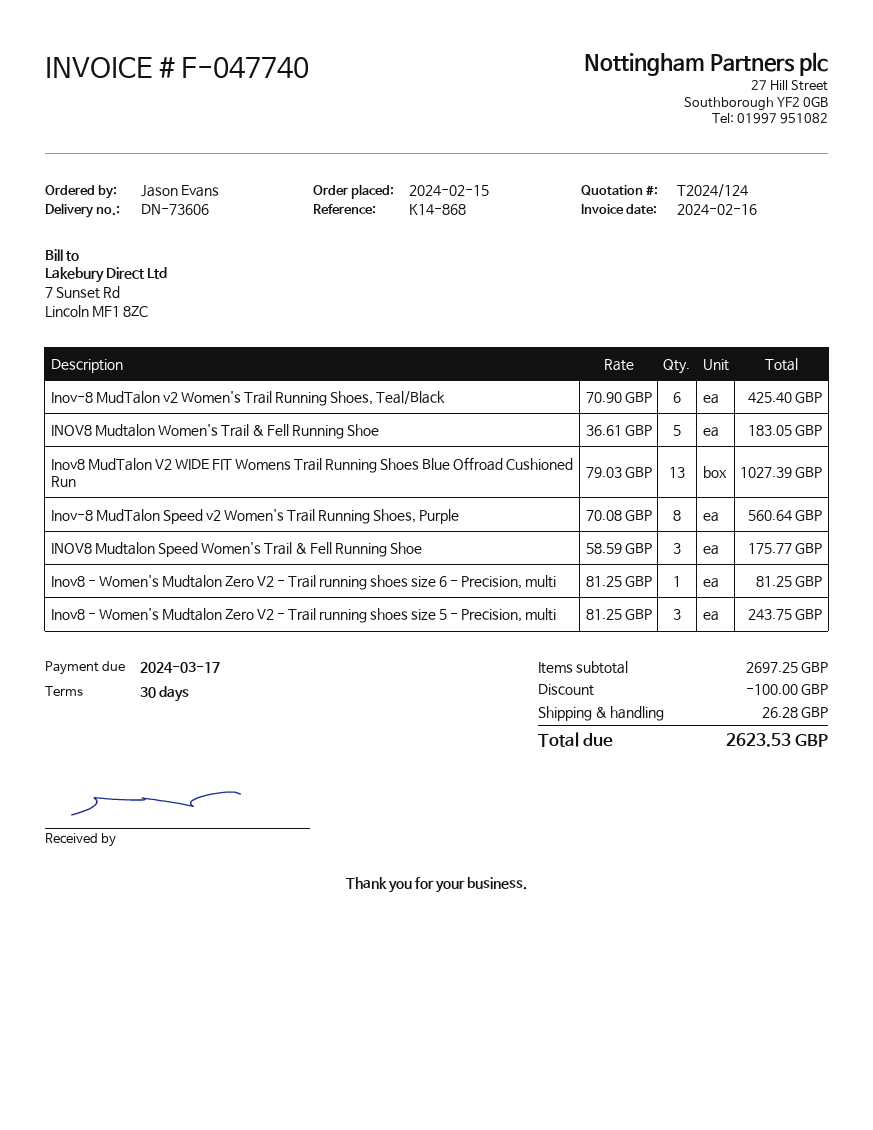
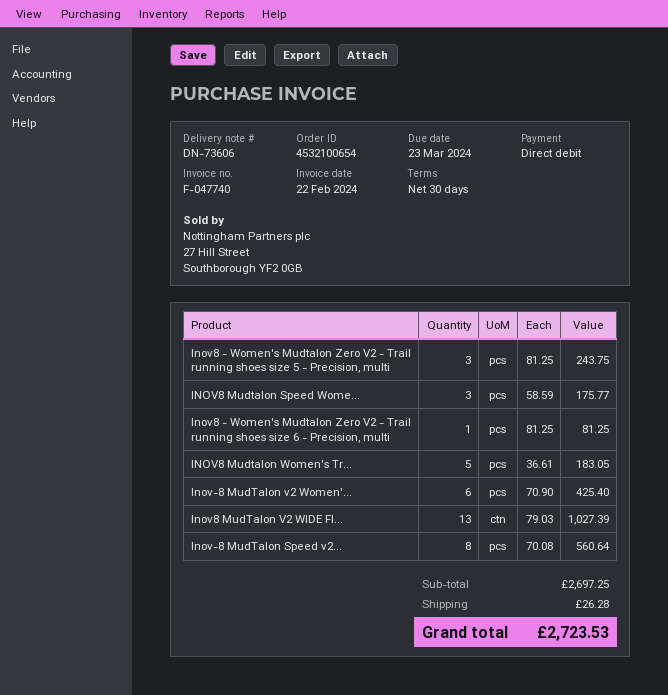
invoice date: 2024-02-16 -> 2024-02-22
due date: 2024-03-17 -> 2024-03-23
discount: 100.00 -> none
total: 2623.53 -> 2723.53

